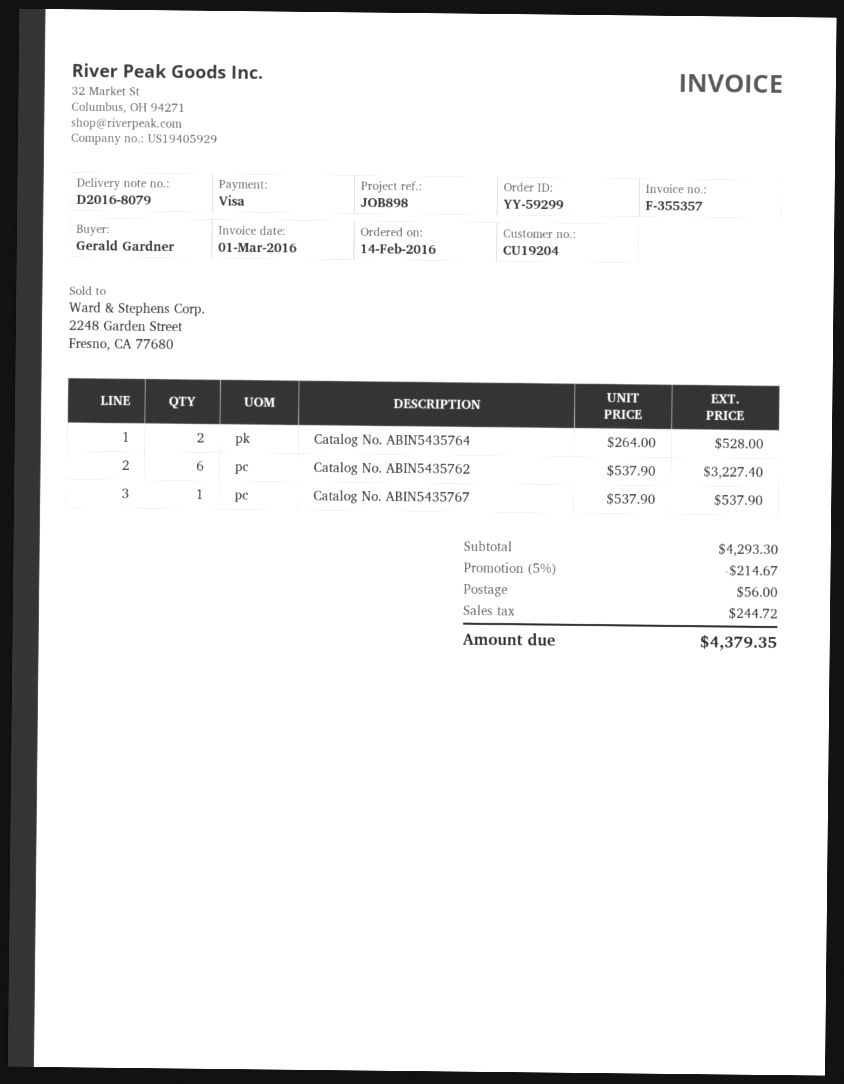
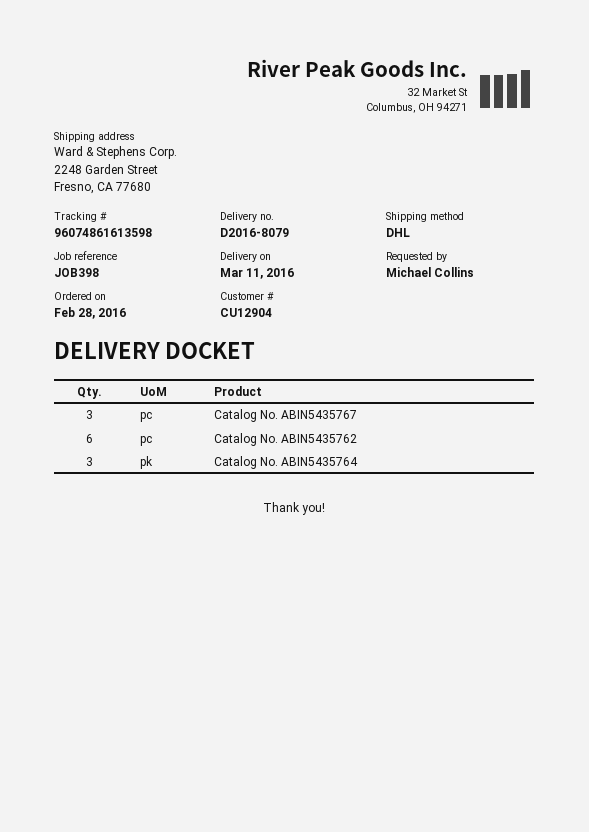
order date: 2016-02-14 -> 2016-02-28
customer number: CU19204 -> CU12904
reference: JOB898 -> JOB398
ordered by: Gerald Gardner -> Michael Collins
Catalog No. ABIN5435764: 2 -> 3
Catalog No. ABIN5435767: 1 -> 3

